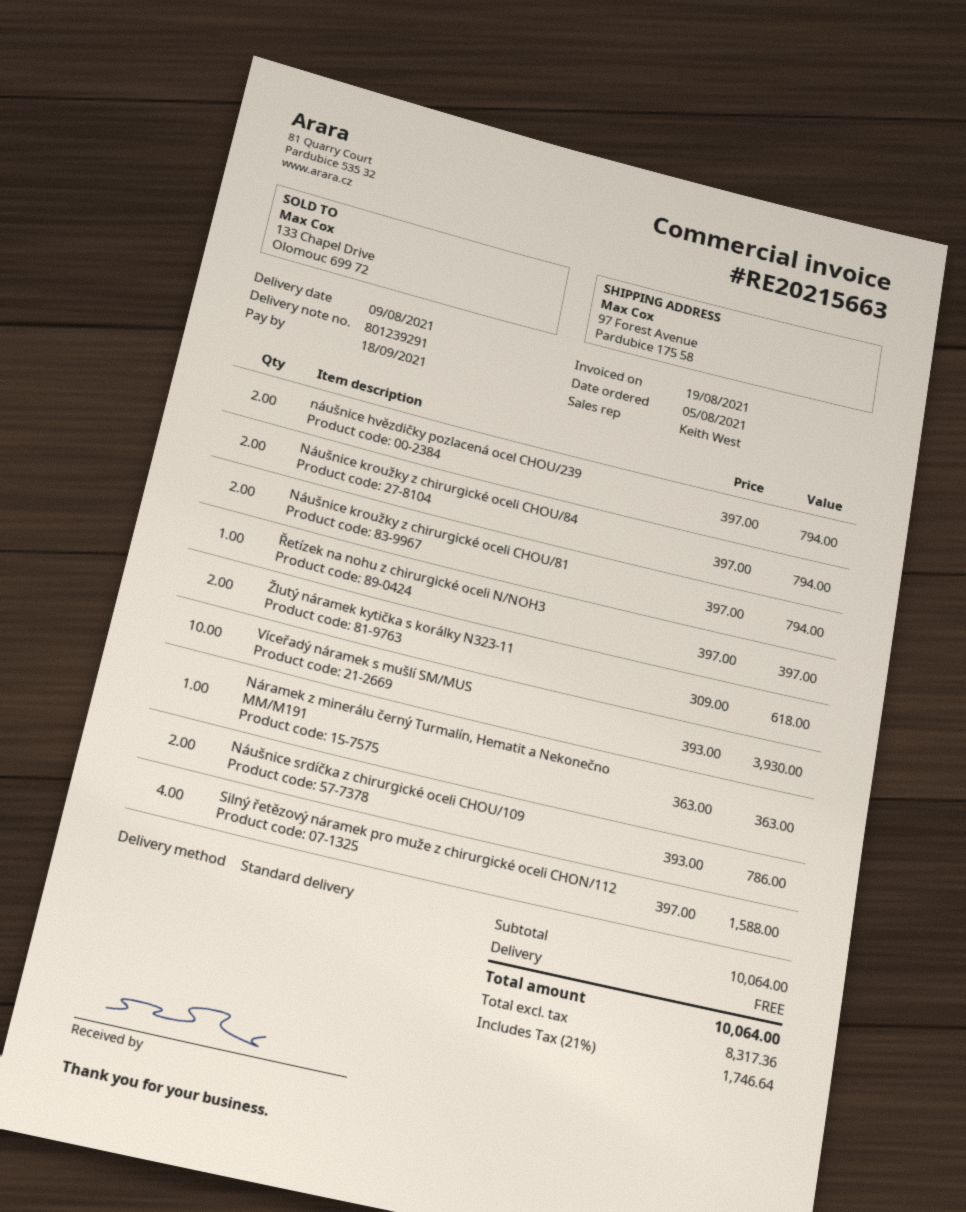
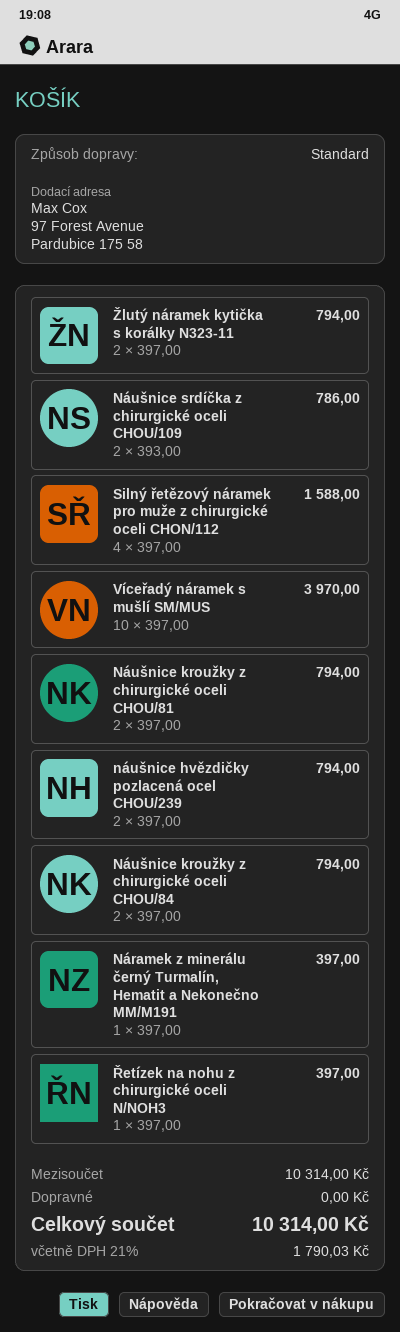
Žlutý náramek kytička s korálky N323-11: 2 x 309.00 = 618.00 -> 2 x 397.00 = 794.00
Víceřadý náramek s mušlí SM/MUS: 10 x 393.00 = 3930.00 -> 10 x 397.00 = 3970.00
Náramek z minerálu černý Turmalín, Hematit a Nekonečno MM/M191: 1 x 363.00 = 363.00 -> 1 x 397.00 = 397.00
subtotal: 10064.00 -> 10314.00
tax: 21% = 1746.64 -> 21% = 1790.03
total: 10064.00 -> 10314.00

